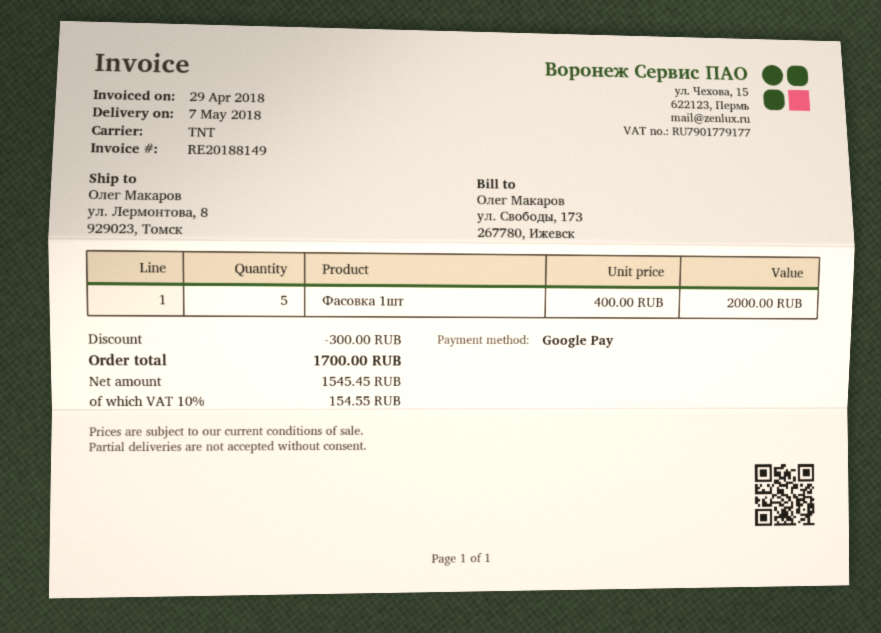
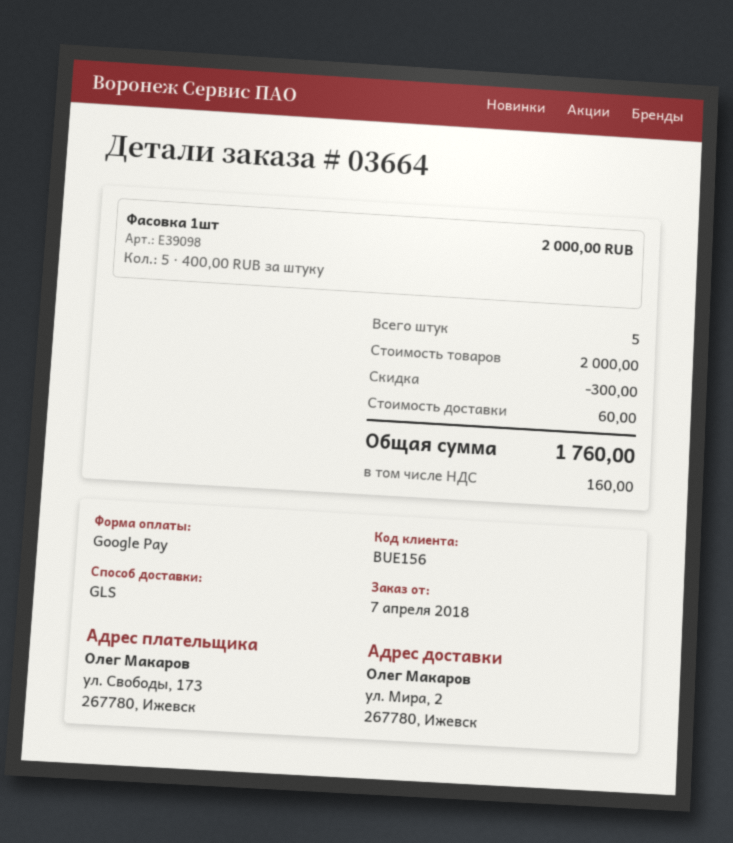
shipping method: TNT -> GLS
ship to: ул. Лермонтова, 8, 929023, Томск -> ул. Мира, 2, 267780, Ижевск
shipping: none -> 60.00
tax: 154.55 -> 160.00
total: 1700.00 -> 1760.00

